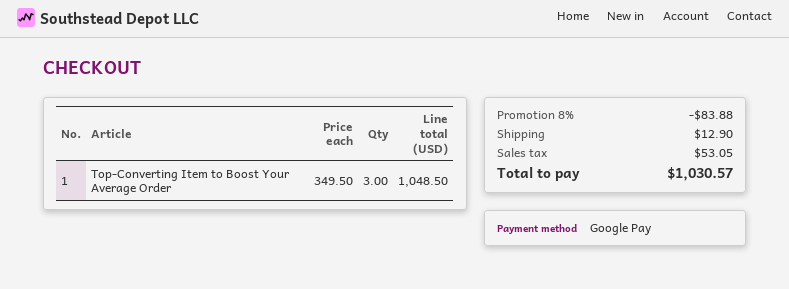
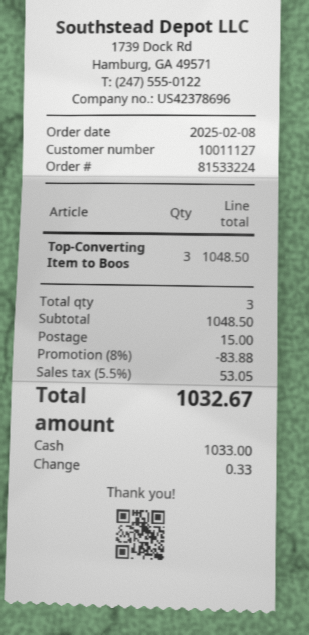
payment method: Google Pay -> cash
shipping: 12.90 -> 15.00
total: 1030.57 -> 1032.67

